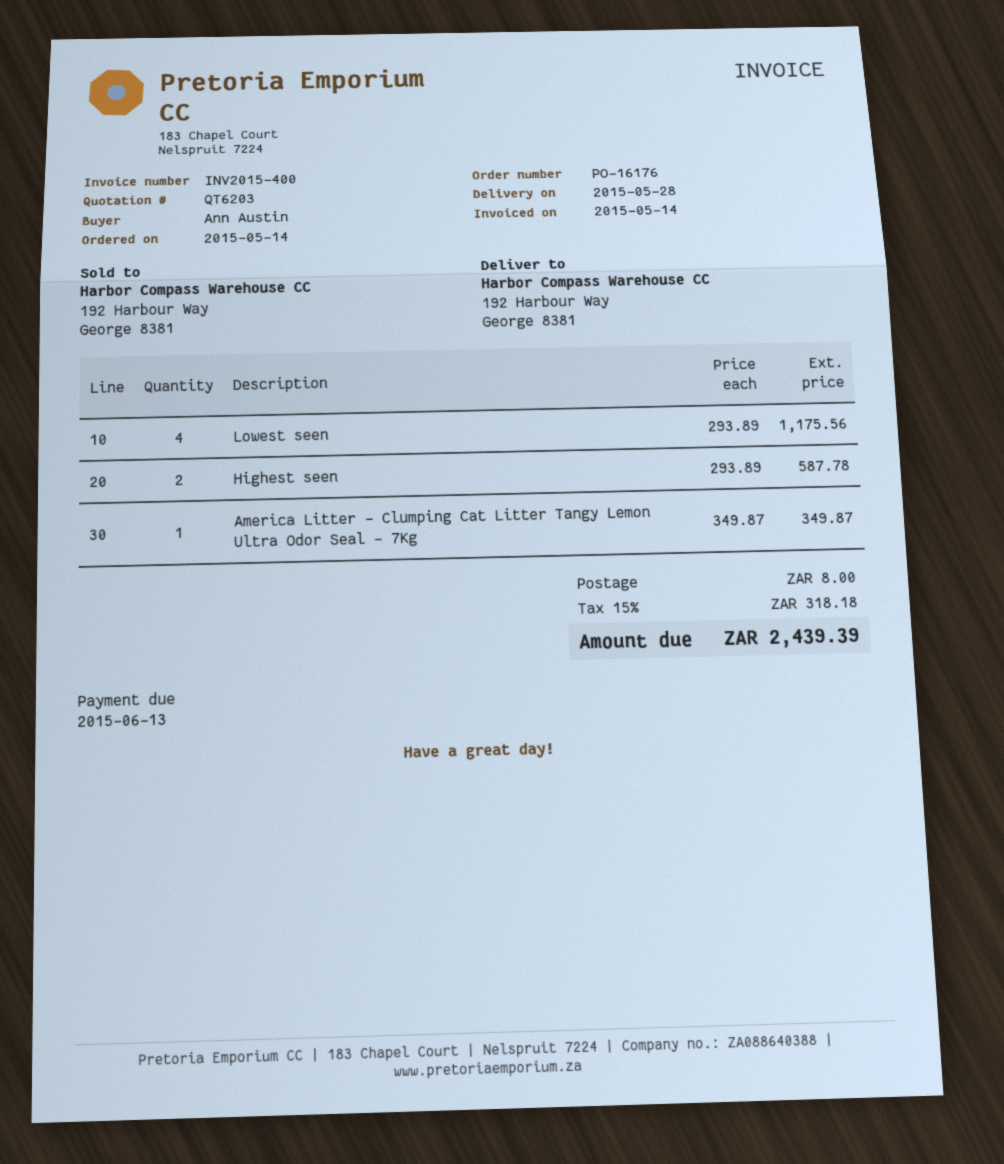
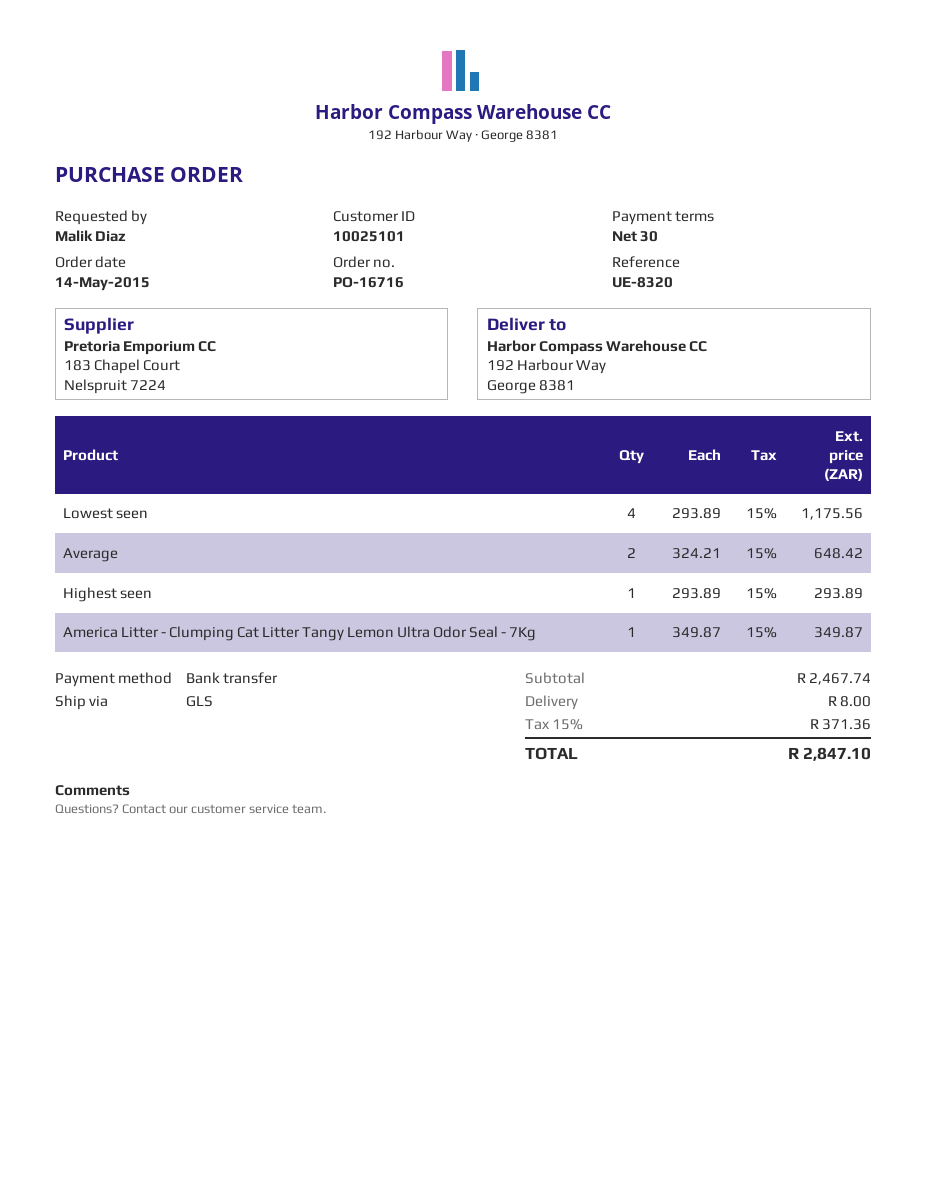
order number: PO-16176 -> PO-16716
ordered by: Ann Austin -> Malik Diaz
Highest seen: 2 x 293.89 = 587.78 -> 1 x 293.89 = 293.89
Average: none -> 2 x 324.21 = 648.42
tax: 15% = 318.18 -> 15% = 371.36
total: 2439.39 -> 2847.10

